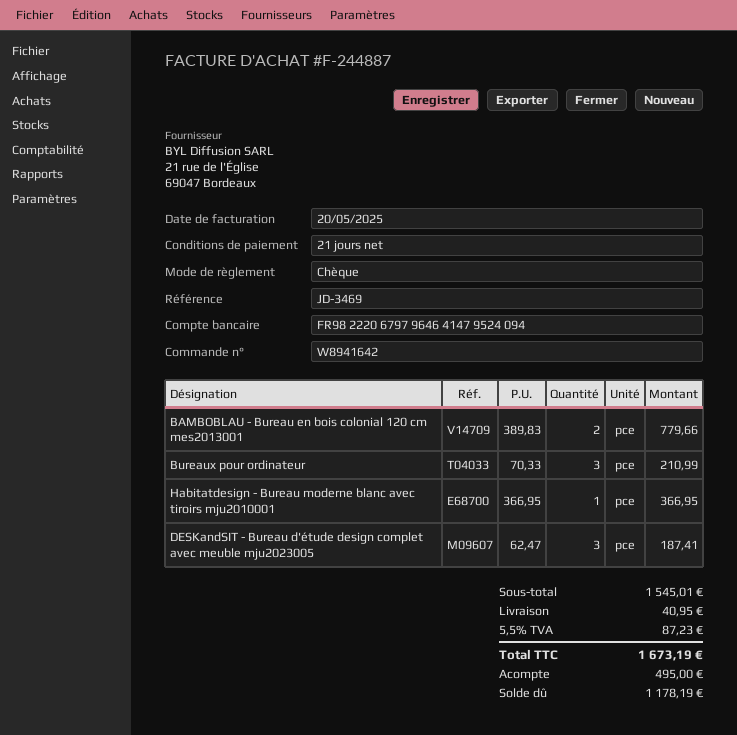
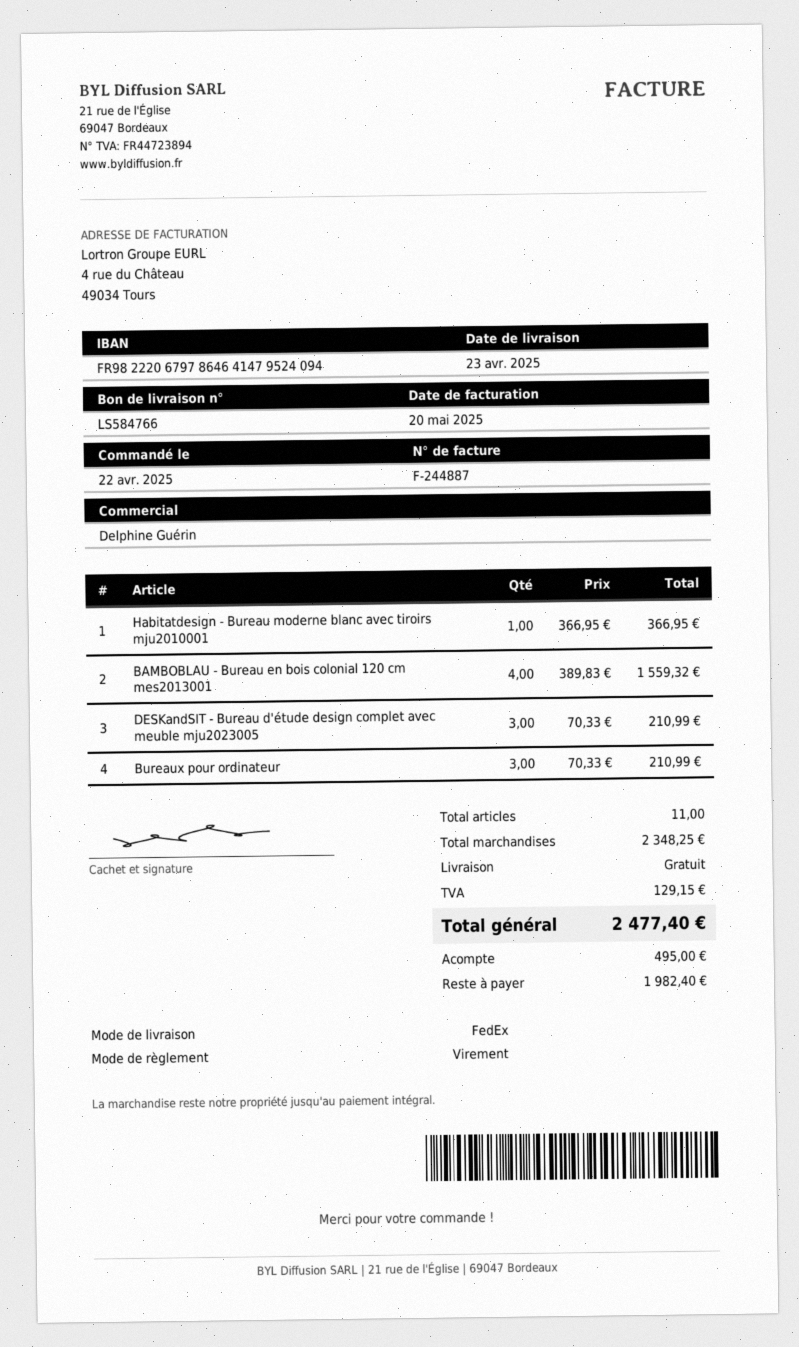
payment method: cheque -> bank transfer
bank account: FR9822206797964641479524094 -> FR9822206797864641479524094
BAMBOBLAU - Bureau en bois colonial 120 cm mes2013001: 2 x 389.83 = 779.66 -> 4 x 389.83 = 1559.32
DESKandSIT - Bureau d'étude design complet avec meuble mju2023005: 3 x 62.47 = 187.41 -> 3 x 70.33 = 210.99
subtotal: 1545.01 -> 2348.25
shipping: 40.95 -> 0.00
tax: 87.23 -> 129.15
total: 1673.19 -> 2477.40
balance: 1178.19 -> 1982.40

